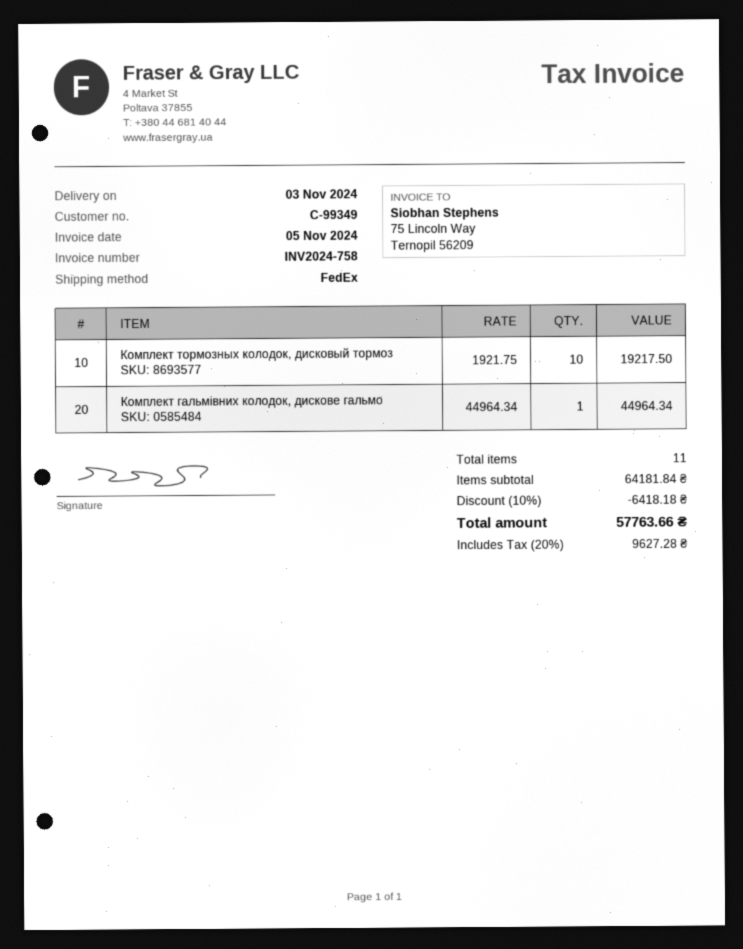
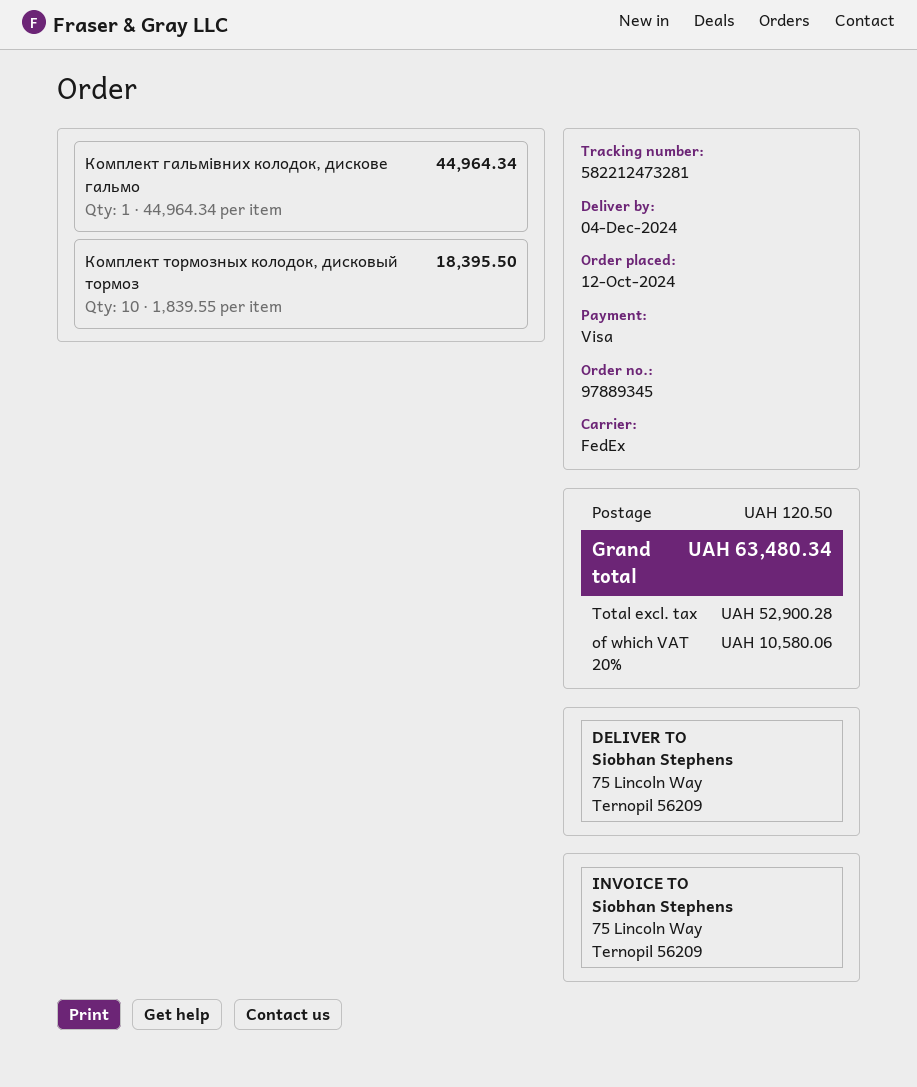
delivery date: 2024-11-03 -> 2024-12-04
Комплект тормозных колодок, дисковый тормоз: 10 x 1921.75 = 19217.50 -> 10 x 1839.55 = 18395.50
discount: 10% = 6418.18 -> none
shipping: none -> 120.50
tax: 20% = 9627.28 -> 20% = 10580.06
total: 57763.66 -> 63480.34

